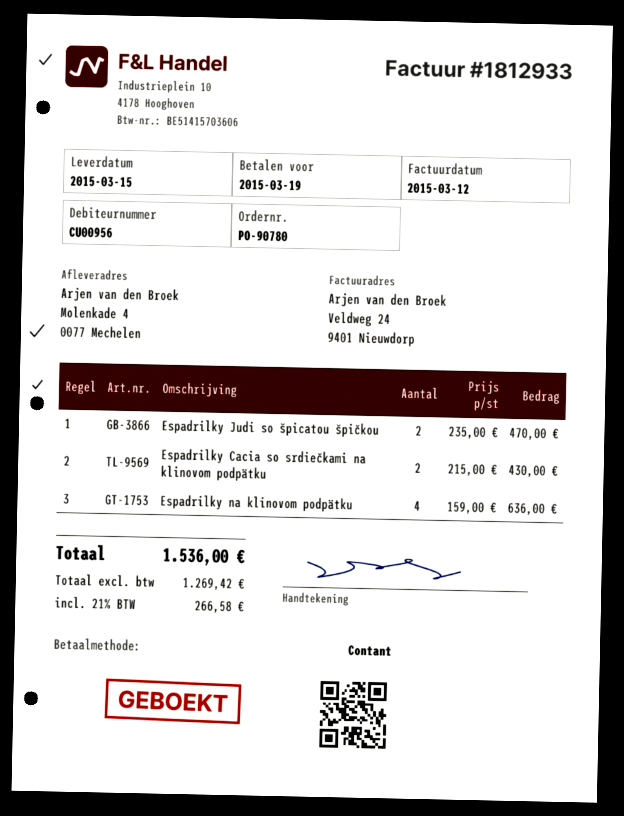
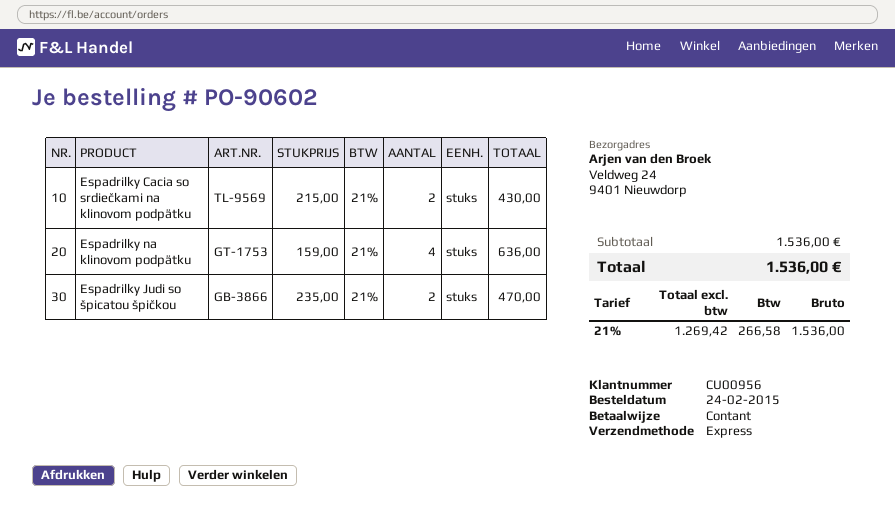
order number: PO-90780 -> PO-90602
ship to: Molenkade 4, 0077 Mechelen -> Veldweg 24, 9401 Nieuwdorp

